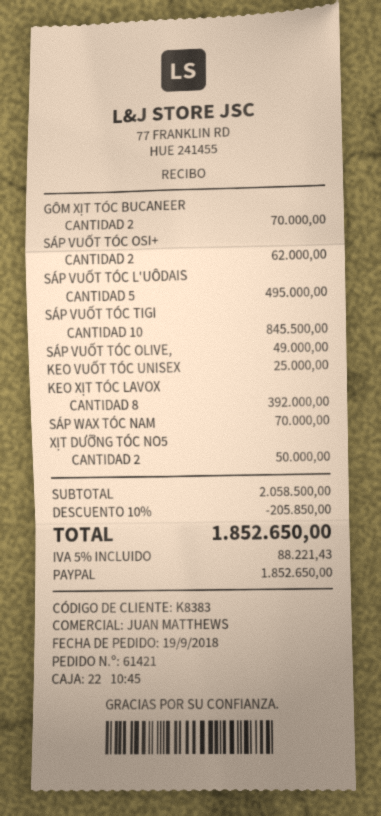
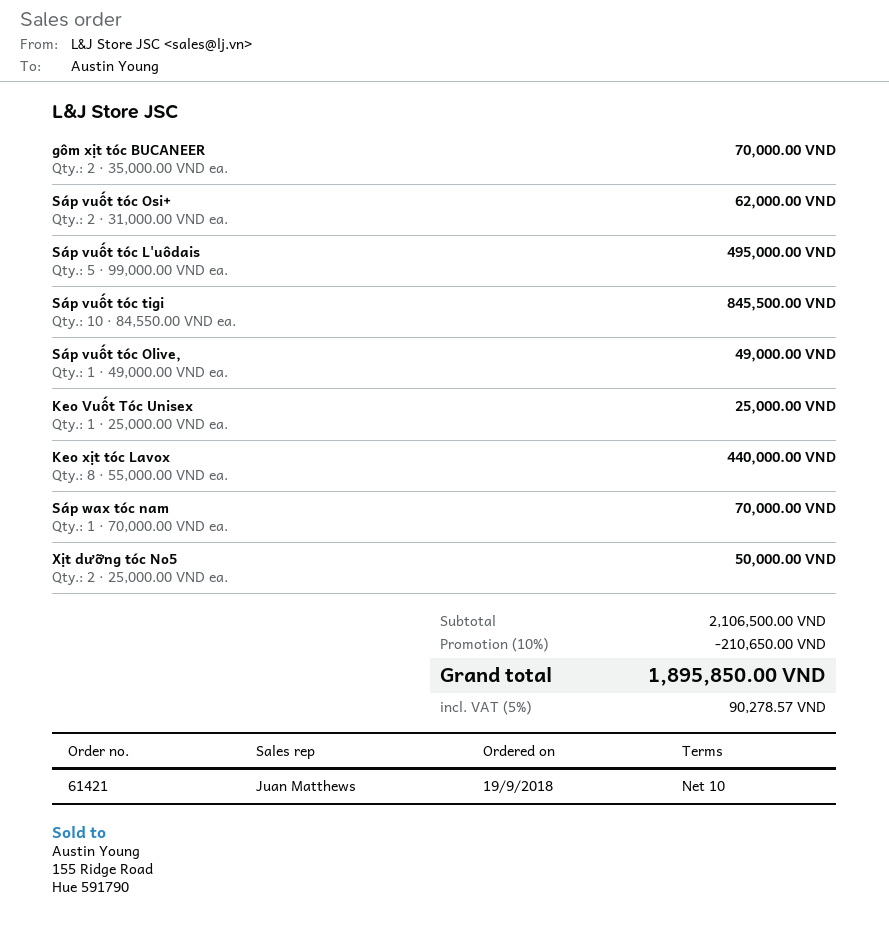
KEO XỊT TÓC LAVOX: 8 for 392000.00 -> 8 for 440000.00
subtotal: 2058500.00 -> 2106500.00
discount: 10% = 205850.00 -> 10% = 210650.00
tax: 5% = 88221.43 -> 5% = 90278.57
total: 1852650.00 -> 1895850.00

